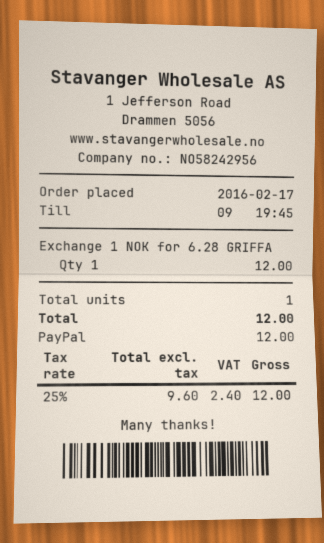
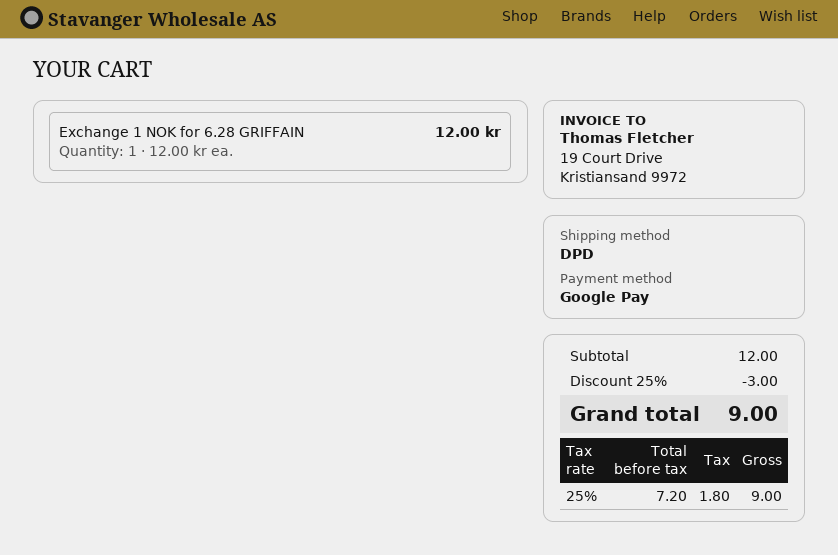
payment method: PayPal -> Google Pay
discount: none -> 25% = 3.00
net: 9.60 -> 7.20
tax: 25% = 2.40 -> 25% = 1.80
total: 12.00 -> 9.00

